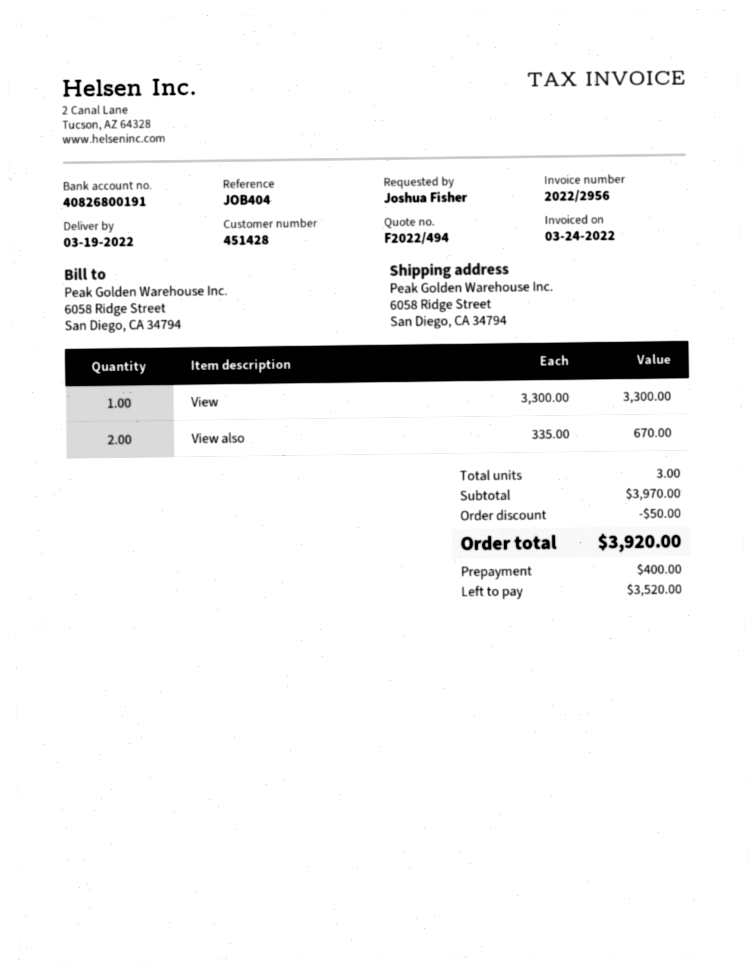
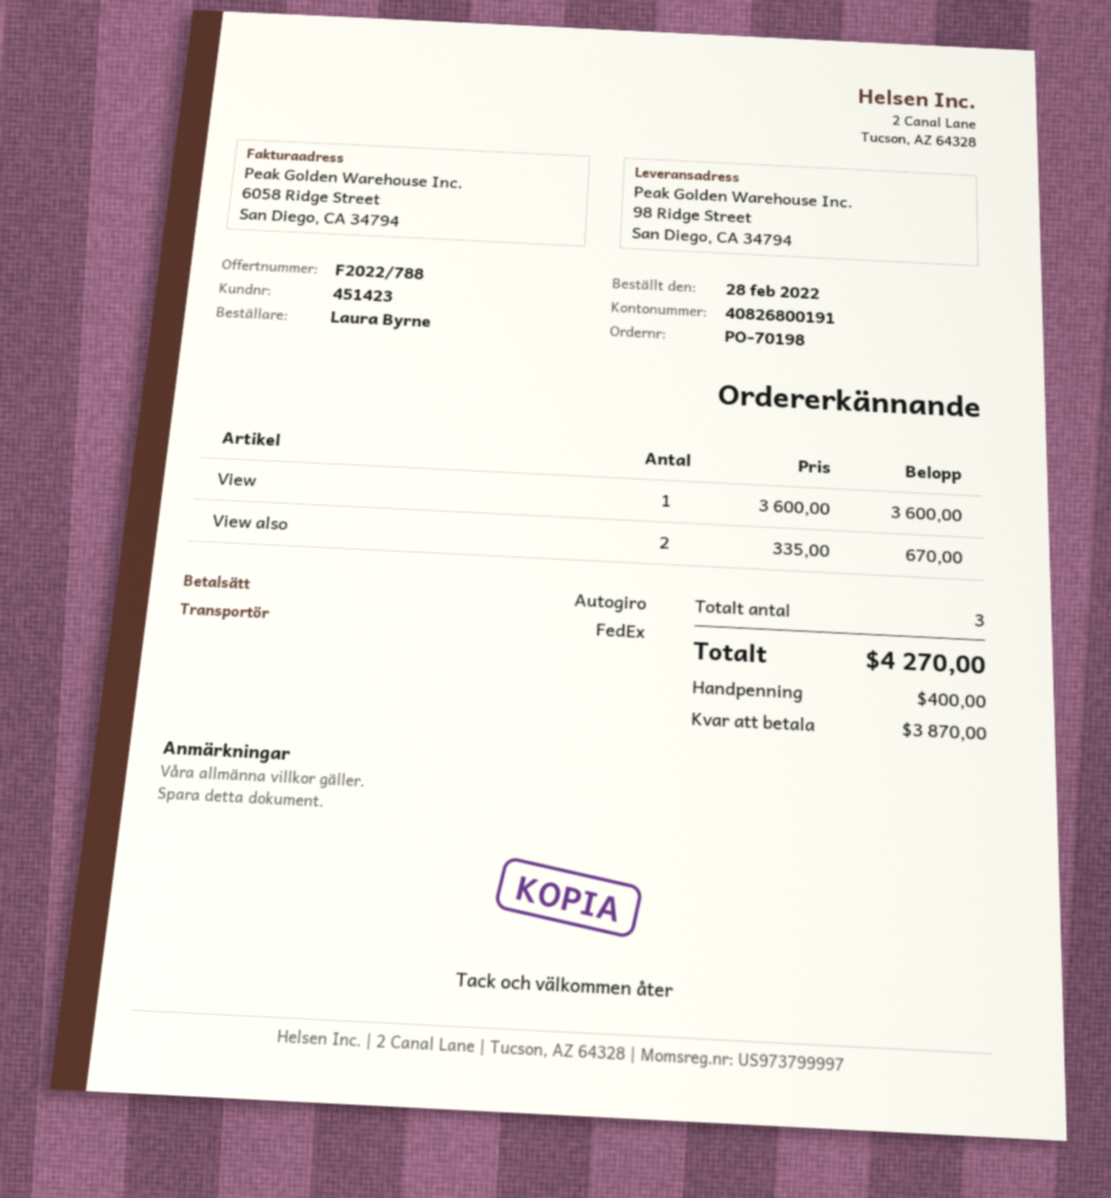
quote number: F2022/494 -> F2022/788
customer number: 451428 -> 451423
ordered by: Joshua Fisher -> Laura Byrne
ship to: 6058 Ridge Street, San Diego, CA 34794 -> 98 Ridge Street, San Diego, CA 34794
View: 1 x 3300.00 = 3300.00 -> 1 x 3600.00 = 3600.00
discount: 50.00 -> none
total: 3920.00 -> 4270.00
balance: 3520.00 -> 3870.00

